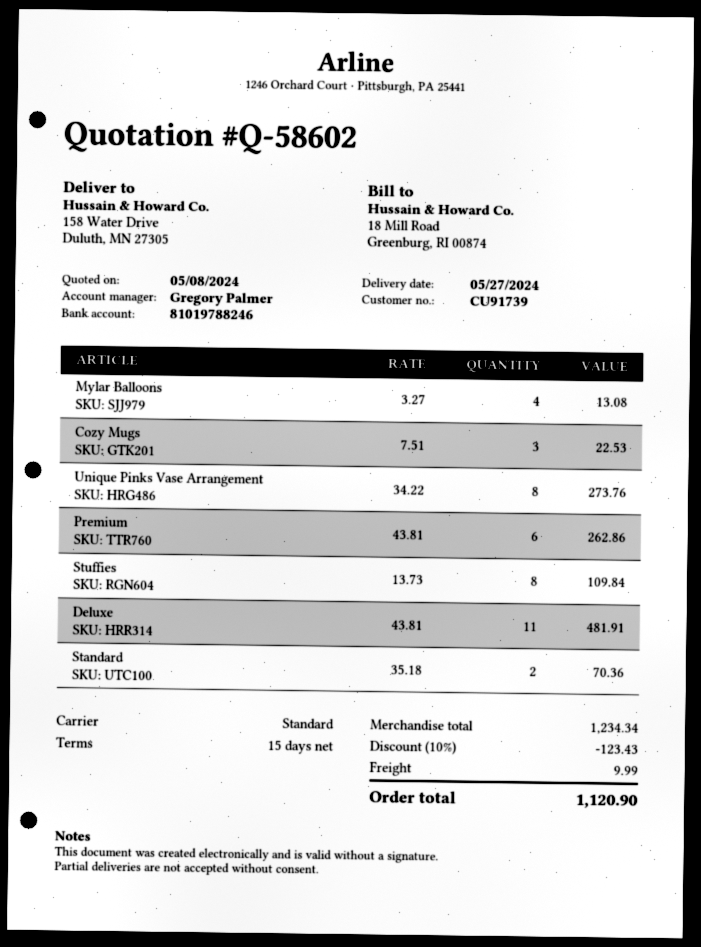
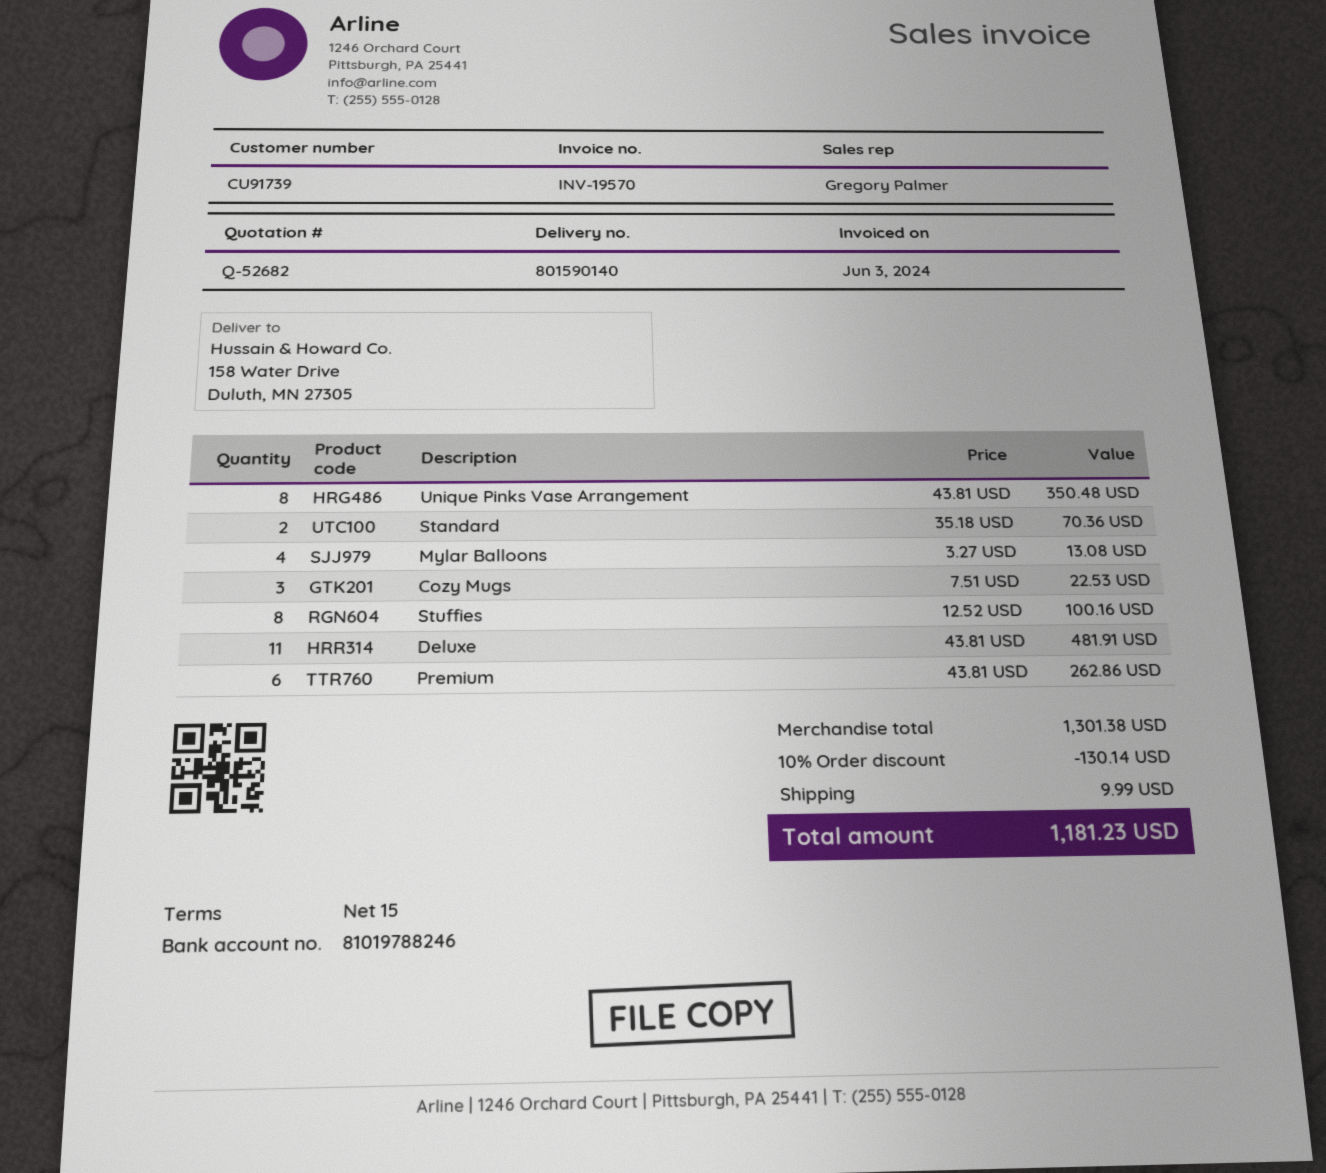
quote number: Q-58602 -> Q-52682
Unique Pinks Vase Arrangement: 8 x 34.22 = 273.76 -> 8 x 43.81 = 350.48
Stuffies: 8 x 13.73 = 109.84 -> 8 x 12.52 = 100.16
subtotal: 1234.34 -> 1301.38
discount: 10% = 123.43 -> 10% = 130.14
total: 1120.90 -> 1181.23

